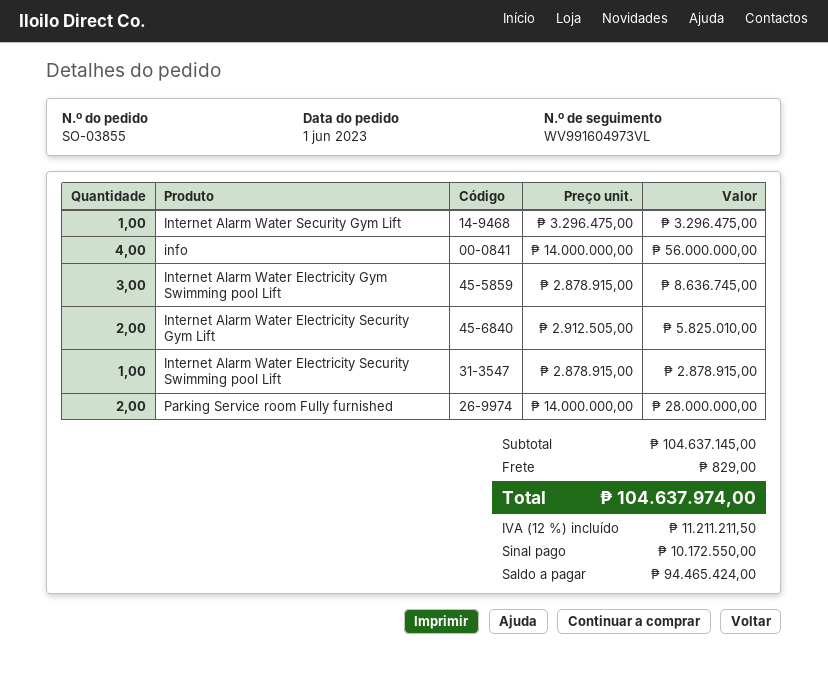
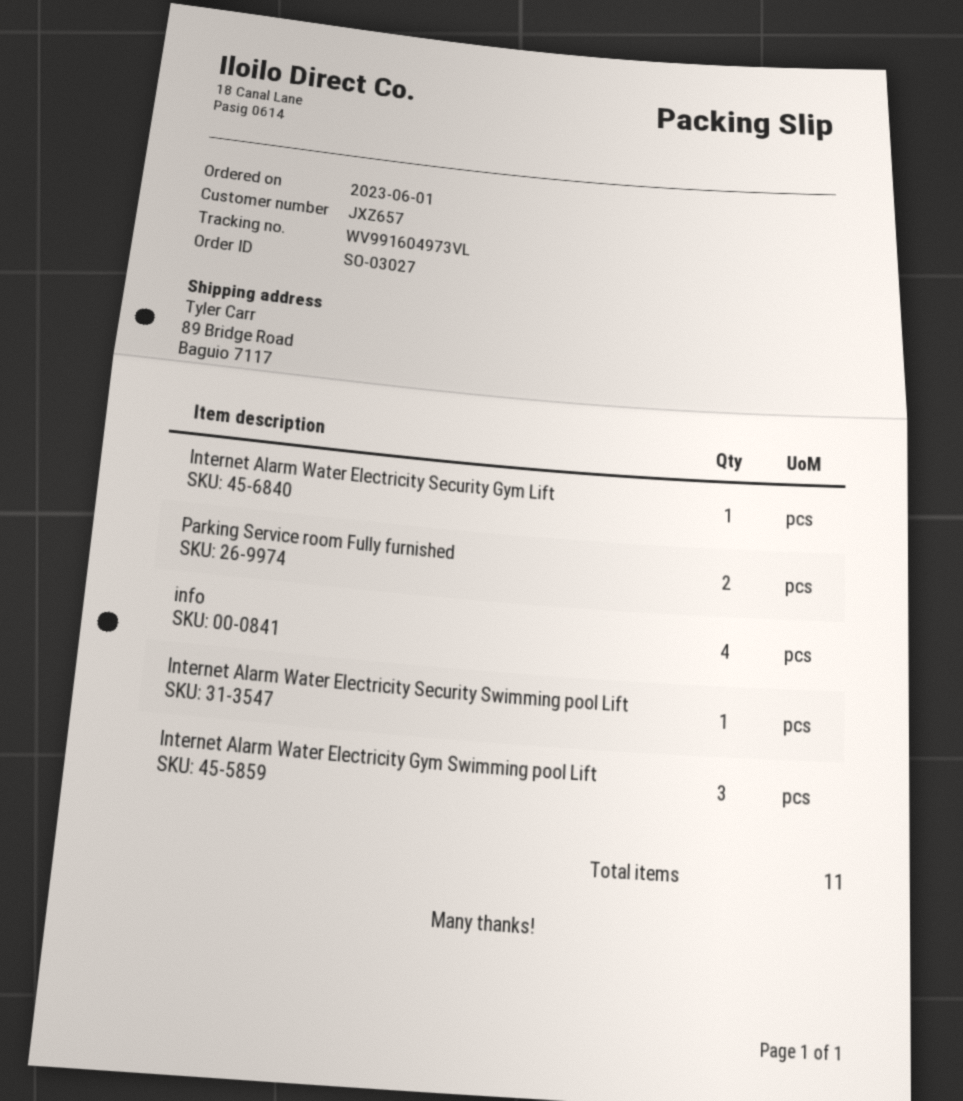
order number: SO-03855 -> SO-03027
Internet Alarm Water Security Gym Lift: 1 -> none
Internet Alarm Water Electricity Security Gym Lift: 2 -> 1

